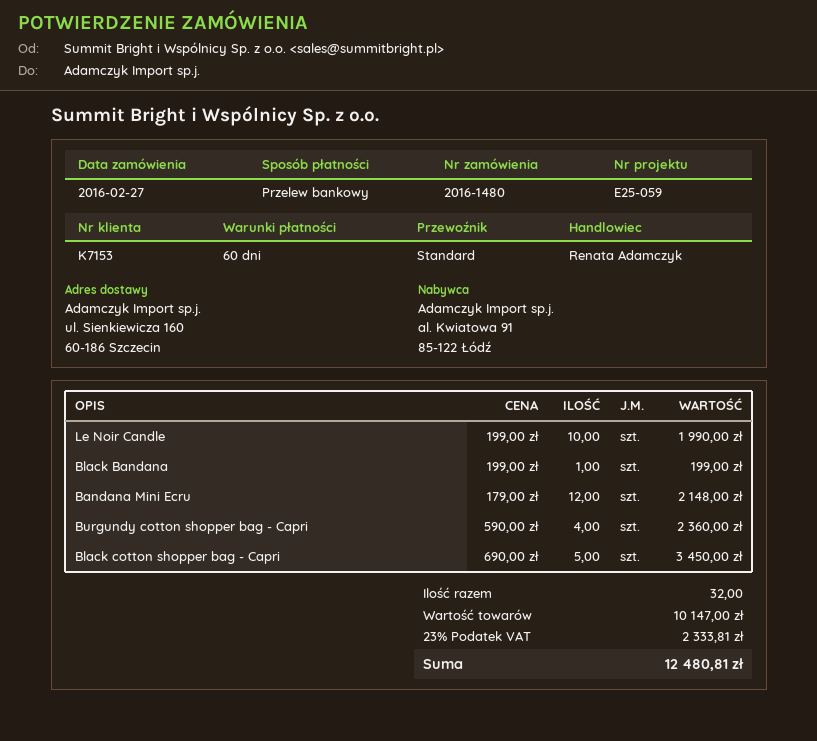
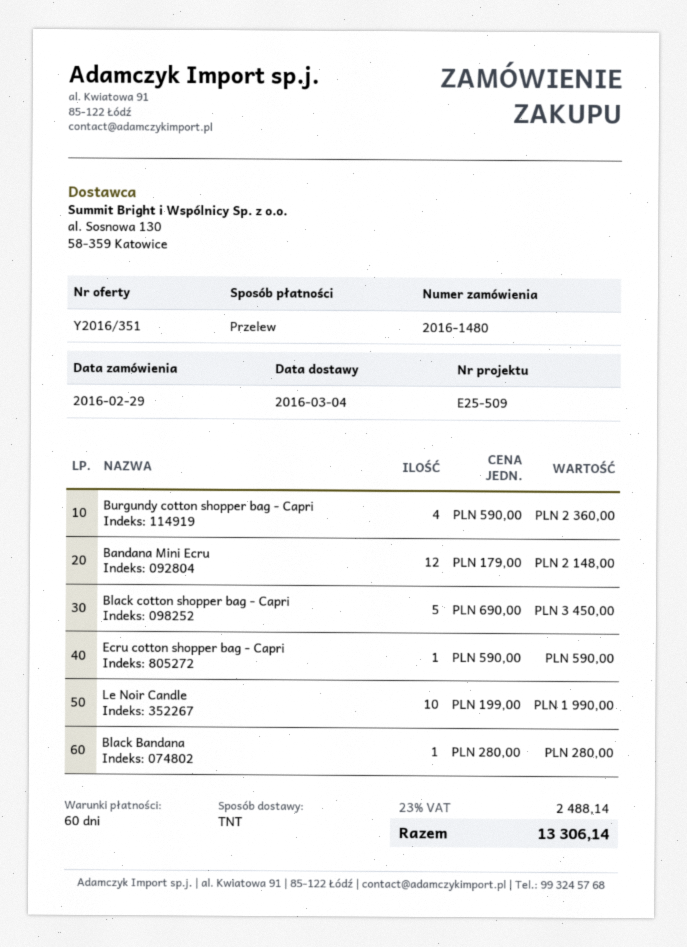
order date: 2016-02-27 -> 2016-02-29
reference: E25-059 -> E25-509
shipping method: standard -> TNT
Black Bandana: 1 x 199.00 = 199.00 -> 1 x 280.00 = 280.00
Ecru cotton shopper bag - Capri: none -> 1 x 590.00 = 590.00
tax: 23% = 2333.81 -> 23% = 2488.14
total: 12480.81 -> 13306.14

